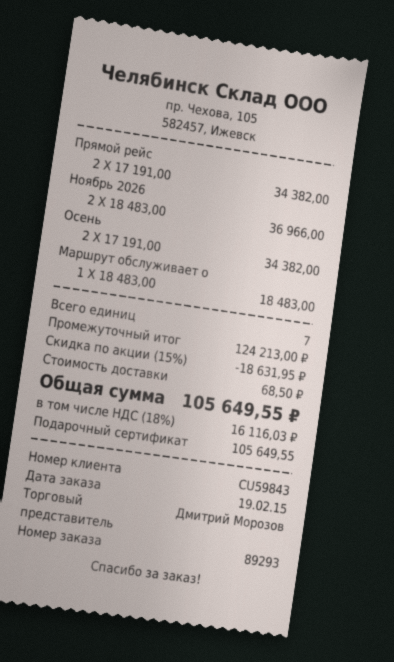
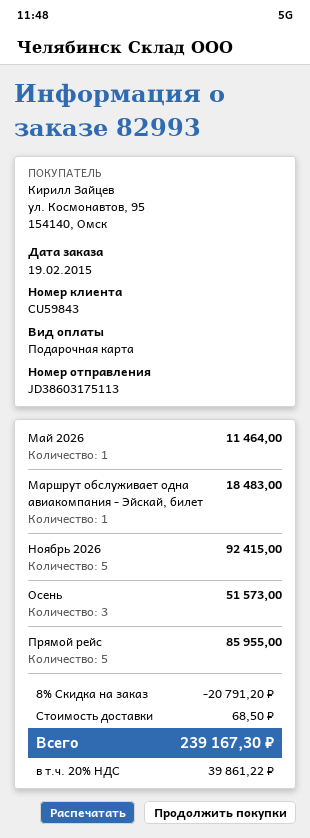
order number: 89293 -> 82993
Прямой рейс: 2 for 34382.00 -> 5 for 85955.00
Ноябрь 2026: 2 for 36966.00 -> 5 for 92415.00
Осень: 2 for 34382.00 -> 3 for 51573.00
Май 2026: none -> 1 for 11464.00
discount: 15% = 18631.95 -> 8% = 20791.20
tax: 18% = 16116.03 -> 20% = 39861.22
total: 105649.55 -> 239167.30

